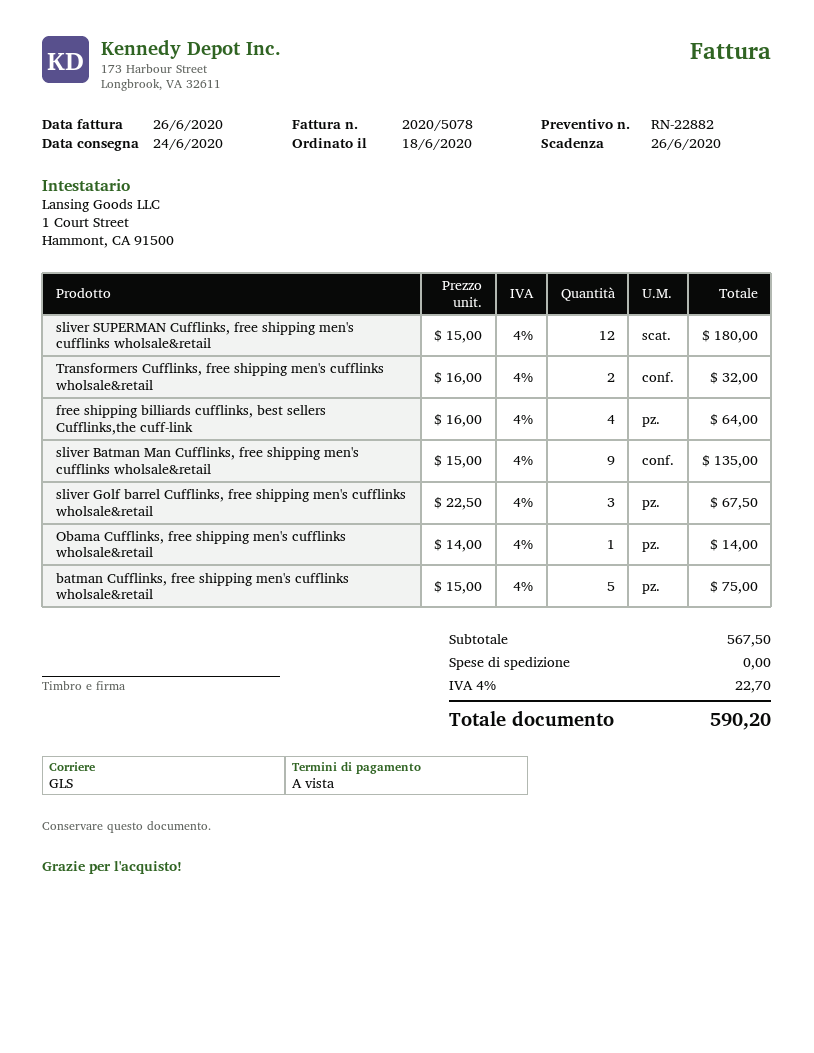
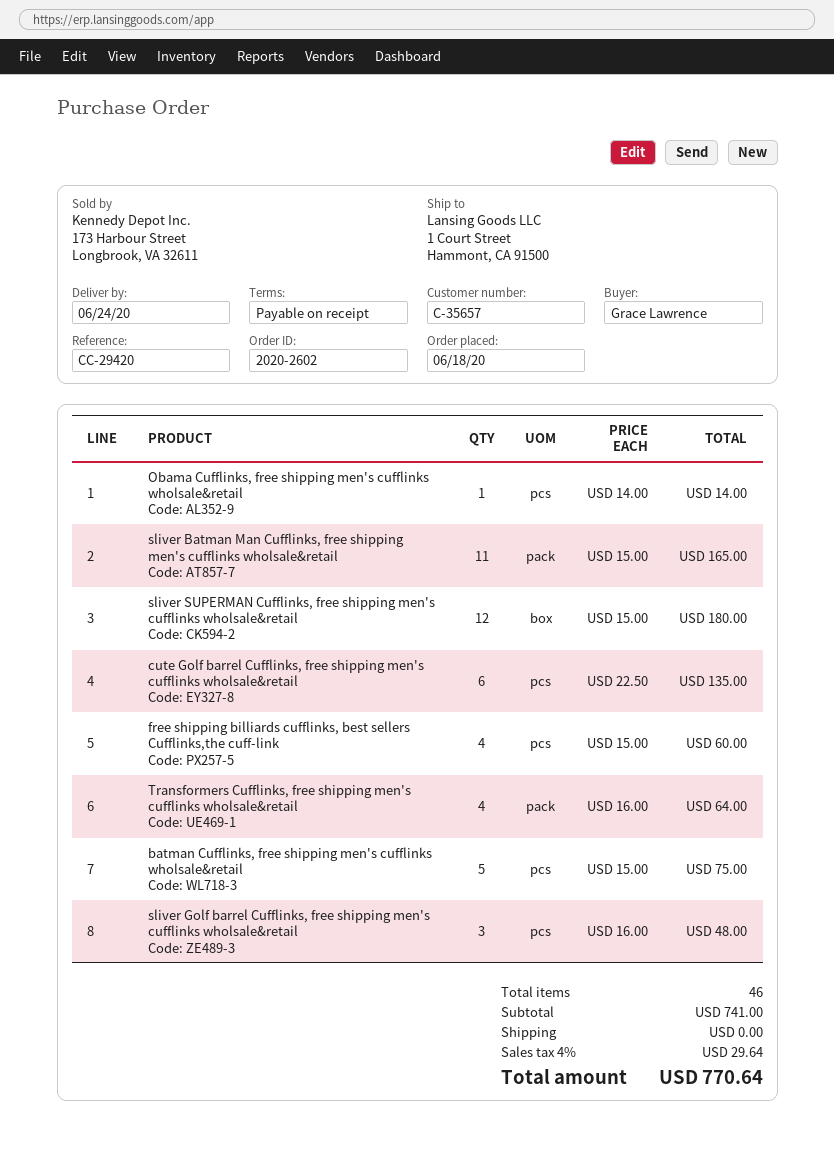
Transformers Cufflinks, free shipping men's cufflinks wholsale&retail: 2 x 16.00 = 32.00 -> 4 x 16.00 = 64.00
free shipping billiards cufflinks, best sellers Cufflinks,the cuff-link: 4 x 16.00 = 64.00 -> 4 x 15.00 = 60.00
sliver Batman Man Cufflinks, free shipping men's cufflinks wholsale&retail: 9 x 15.00 = 135.00 -> 11 x 15.00 = 165.00
sliver Golf barrel Cufflinks, free shipping men's cufflinks wholsale&retail: 3 x 22.50 = 67.50 -> 3 x 16.00 = 48.00
cute Golf barrel Cufflinks, free shipping men's cufflinks wholsale&retail: none -> 6 x 22.50 = 135.00
subtotal: 567.50 -> 741.00
tax: 4% = 22.70 -> 4% = 29.64
total: 590.20 -> 770.64

